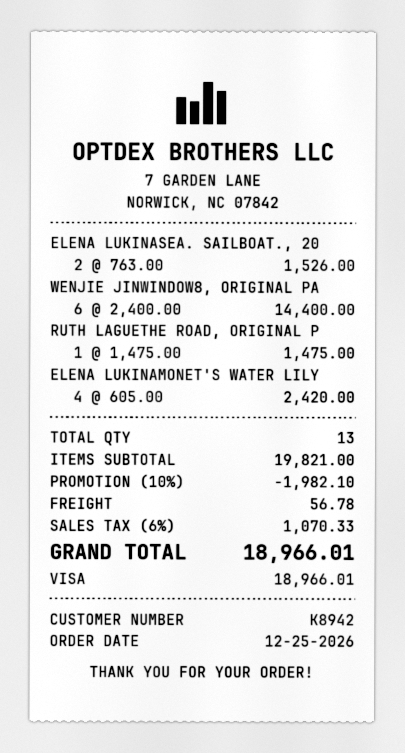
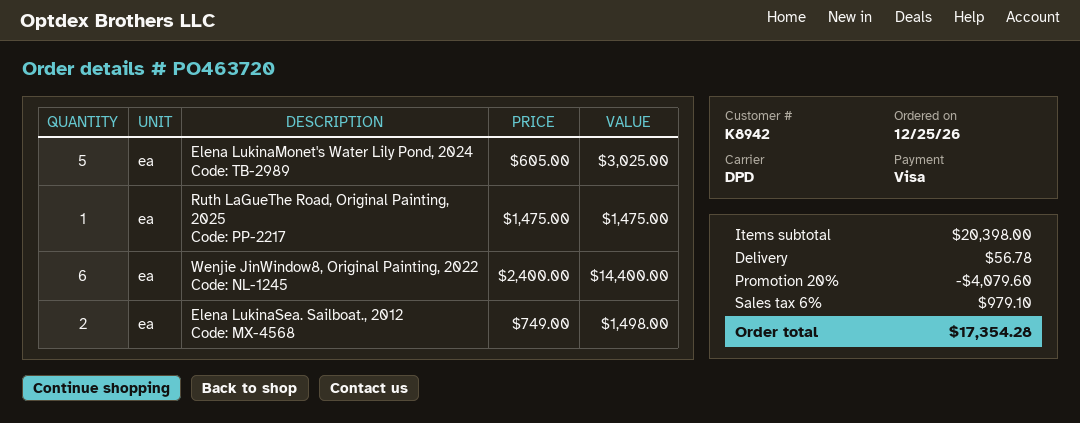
ELENA LUKINASEA. SAILBOAT., 20: 2 x 763.00 = 1526.00 -> 2 x 749.00 = 1498.00
ELENA LUKINAMONET'S WATER LILY: 4 x 605.00 = 2420.00 -> 5 x 605.00 = 3025.00
subtotal: 19821.00 -> 20398.00
discount: 10% = 1982.10 -> 20% = 4079.60
tax: 6% = 1070.33 -> 6% = 979.10
total: 18966.01 -> 17354.28

